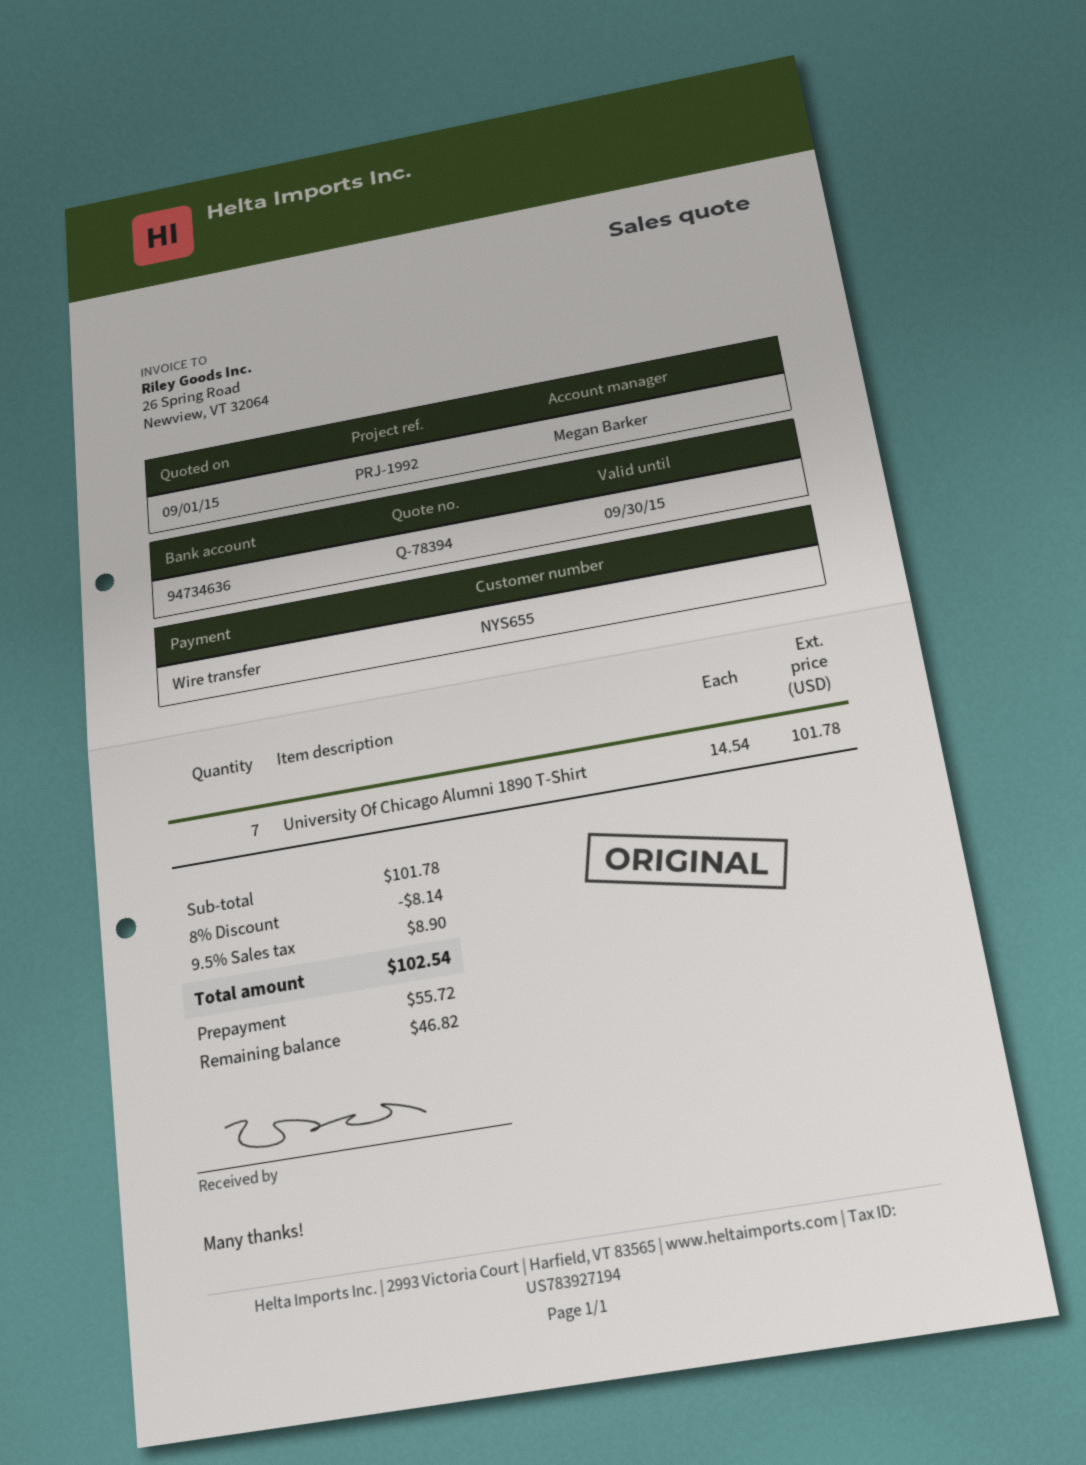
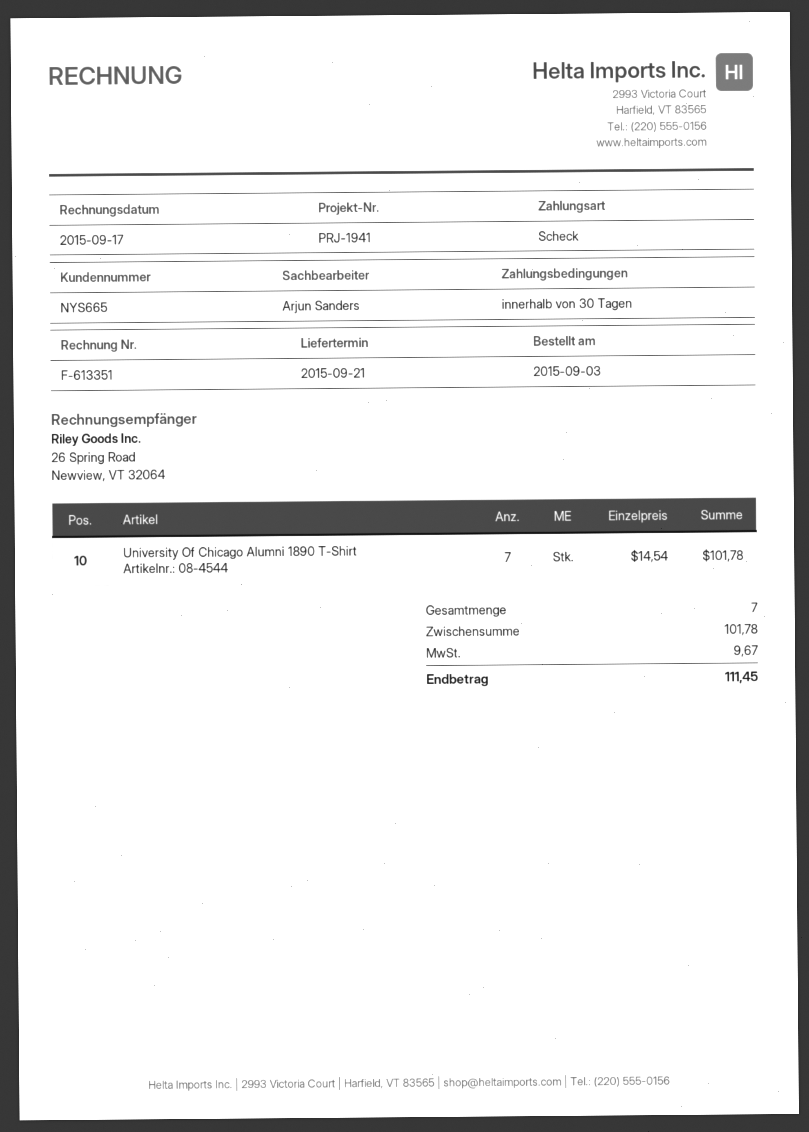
customer number: NYS655 -> NYS665
reference: PRJ-1992 -> PRJ-1941
sales rep: Megan Barker -> Arjun Sanders
payment method: bank transfer -> cheque
discount: 8% = 8.14 -> none
tax: 8.90 -> 9.67
total: 102.54 -> 111.45

